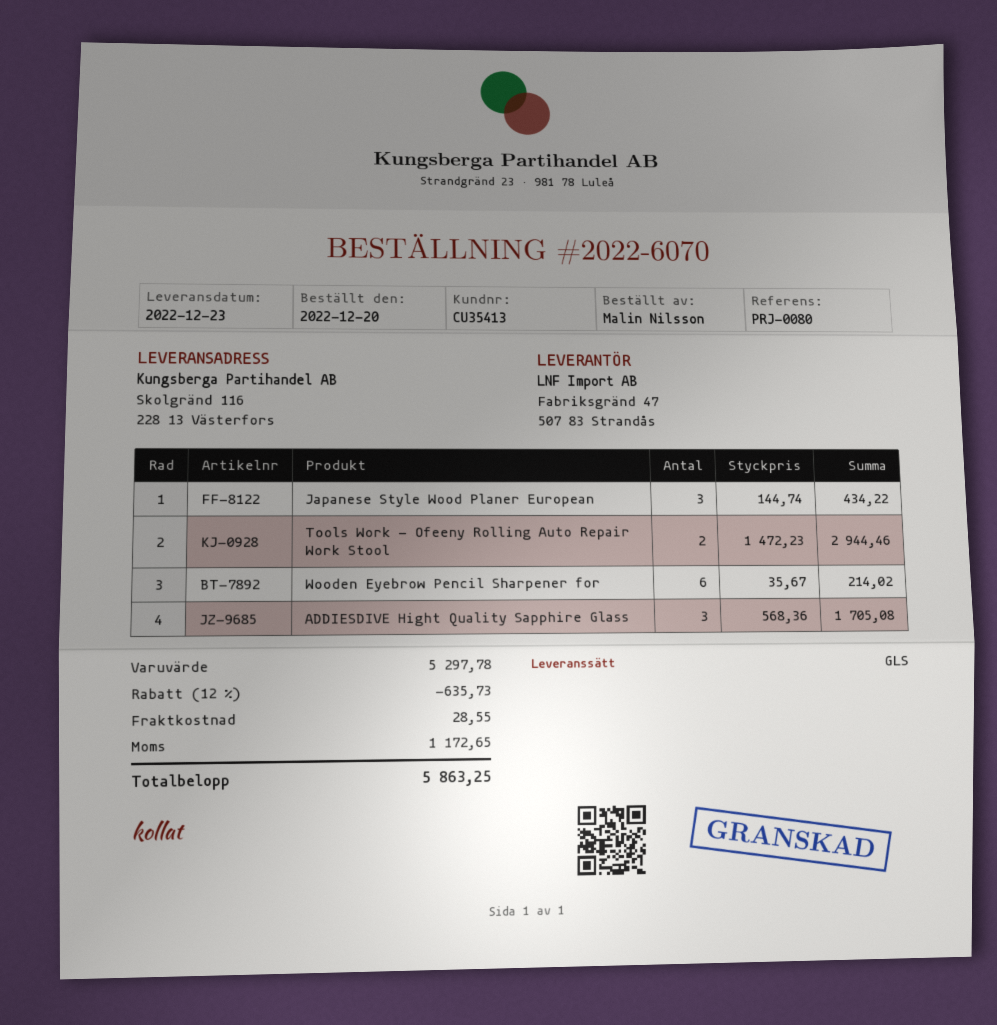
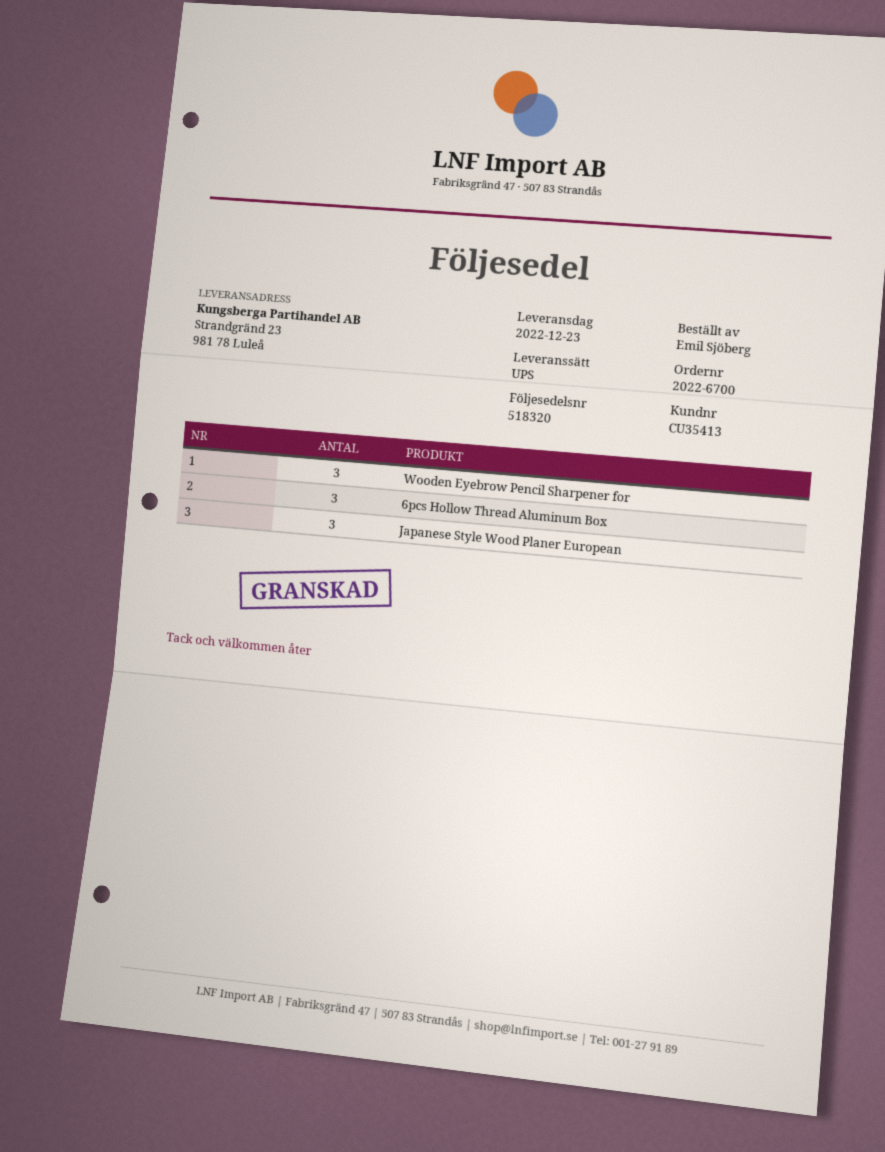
order number: 2022-6070 -> 2022-6700
ordered by: Malin Nilsson -> Emil Sjöberg
shipping method: GLS -> UPS
ship to: Skolgränd 116, 228 13 Västerfors -> Strandgränd 23, 981 78 Luleå
Tools Work - Ofeeny Rolling Auto Repair Work Stool: 2 -> none
Wooden Eyebrow Pencil Sharpener for: 6 -> 3
ADDIESDIVE Hight Quality Sapphire Glass: 3 -> none
6pcs Hollow Thread Aluminum Box: none -> 3

